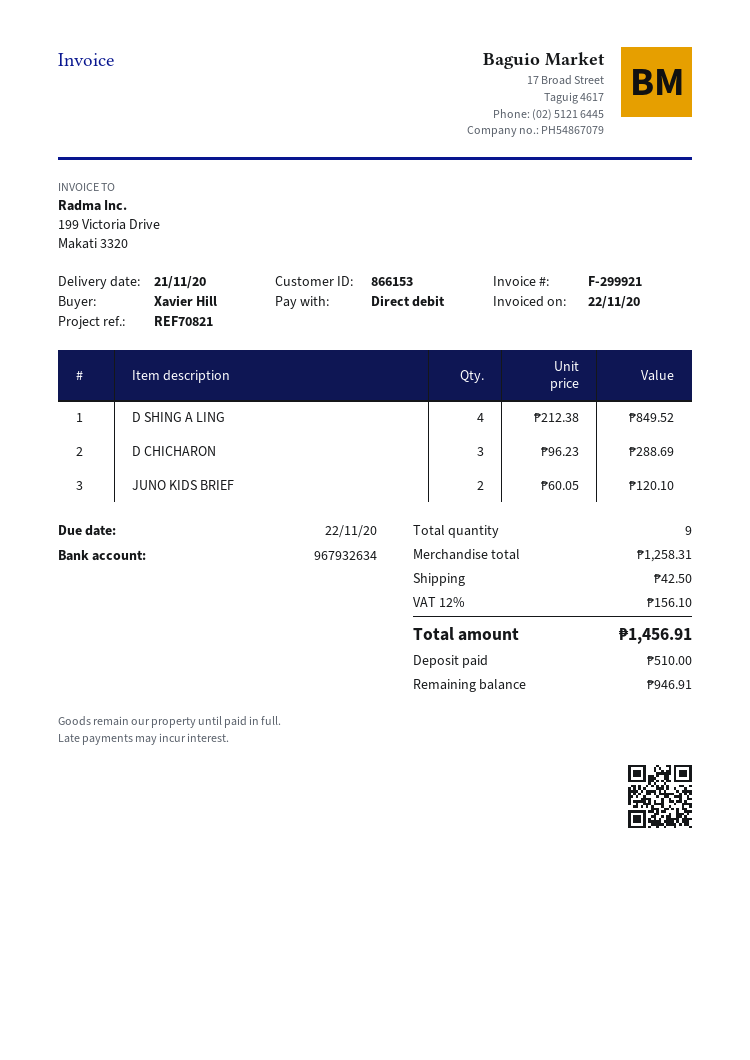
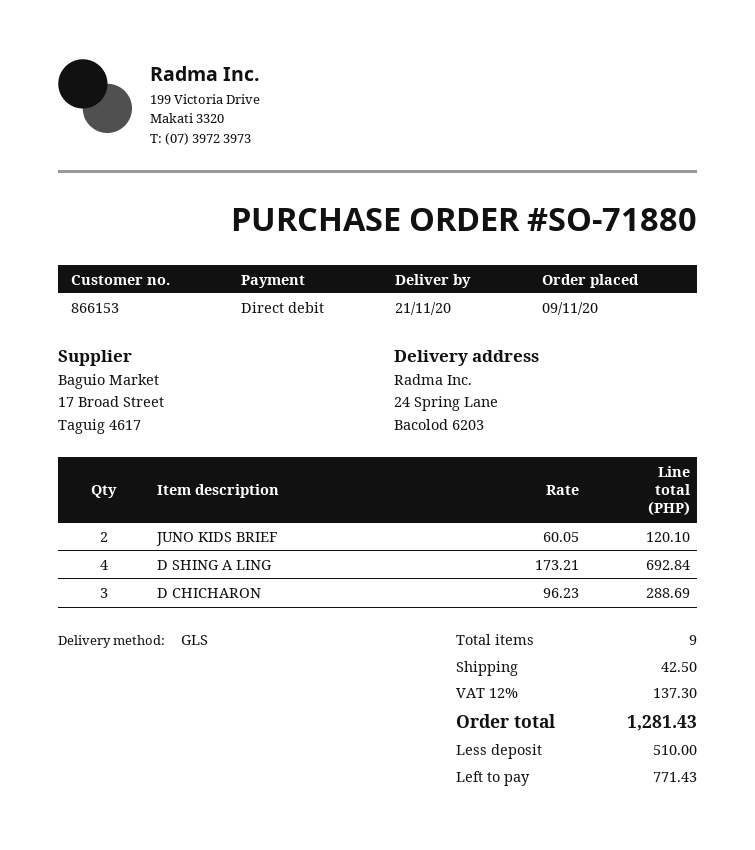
D SHING A LING: 4 x 212.38 = 849.52 -> 4 x 173.21 = 692.84
tax: 12% = 156.10 -> 12% = 137.30
total: 1456.91 -> 1281.43
balance: 946.91 -> 771.43

